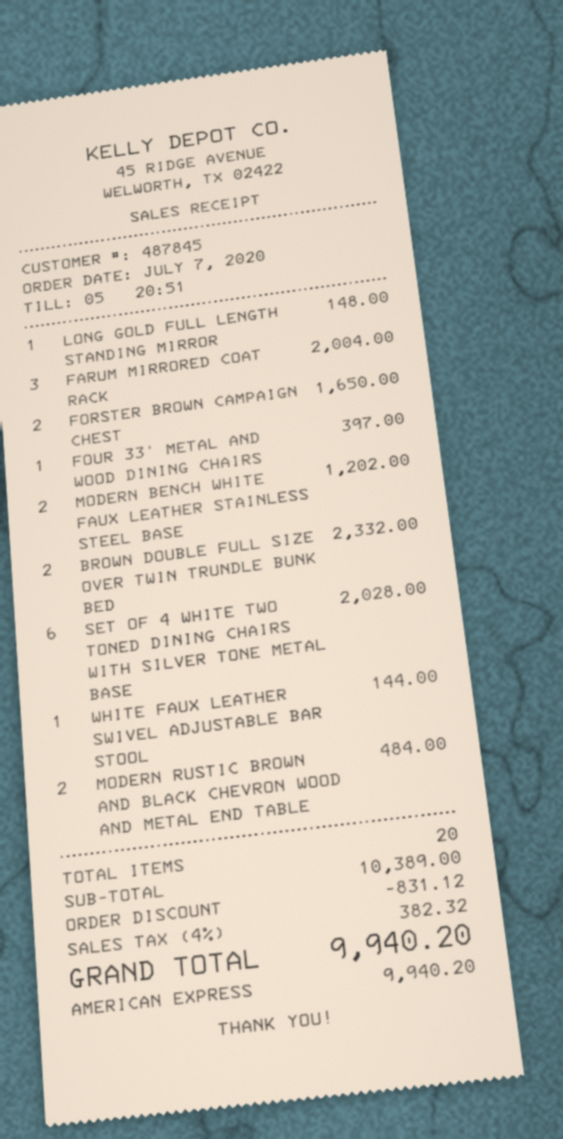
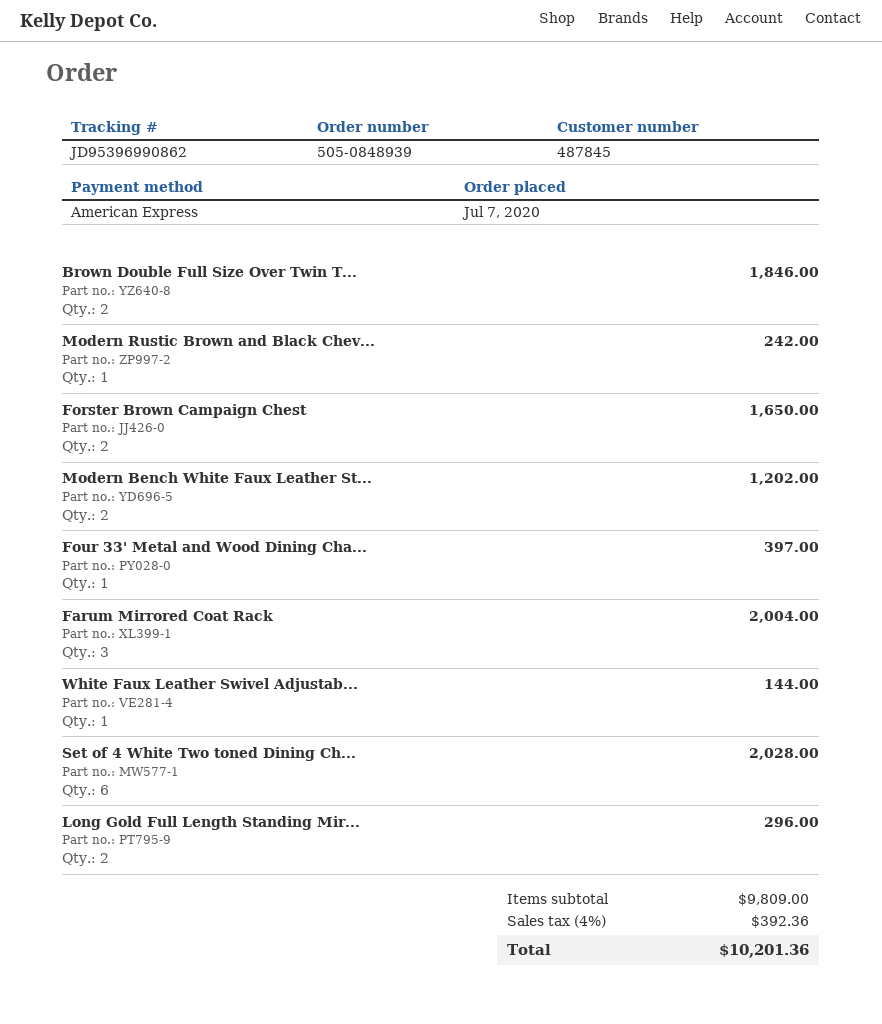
LONG GOLD FULL LENGTH STANDING MIRROR: 1 for 148.00 -> 2 for 296.00
BROWN DOUBLE FULL SIZE OVER TWIN TRUNDLE BUNK BED: 2 for 2332.00 -> 2 for 1846.00
MODERN RUSTIC BROWN AND BLACK CHEVRON WOOD AND METAL END TABLE: 2 for 484.00 -> 1 for 242.00
subtotal: 10389.00 -> 9809.00
discount: 831.12 -> none
tax: 4% = 382.32 -> 4% = 392.36
total: 9940.20 -> 10201.36

